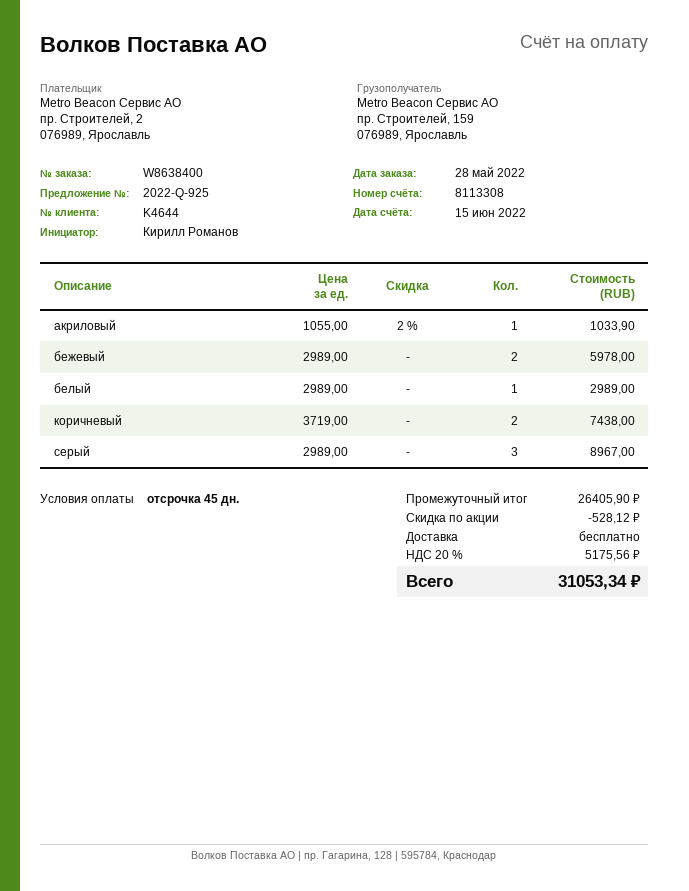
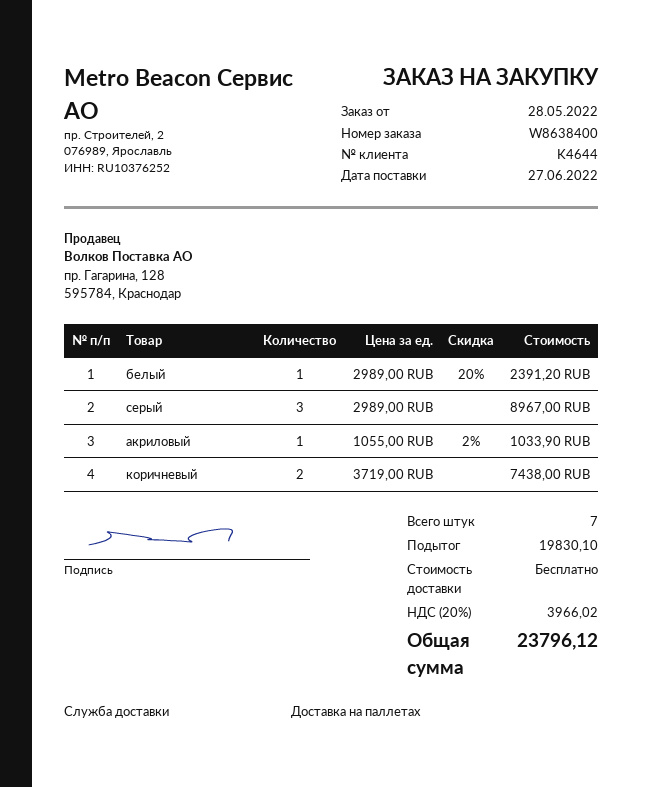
бежевый: 2 x 2989.00 = 5978.00 -> none
белый: 1 x 2989.00 = 2989.00 -> 1 x 2989.00 - 20% = 2391.20
subtotal: 26405.90 -> 19830.10
discount: 528.12 -> none
tax: 20% = 5175.56 -> 20% = 3966.02
total: 31053.34 -> 23796.12

